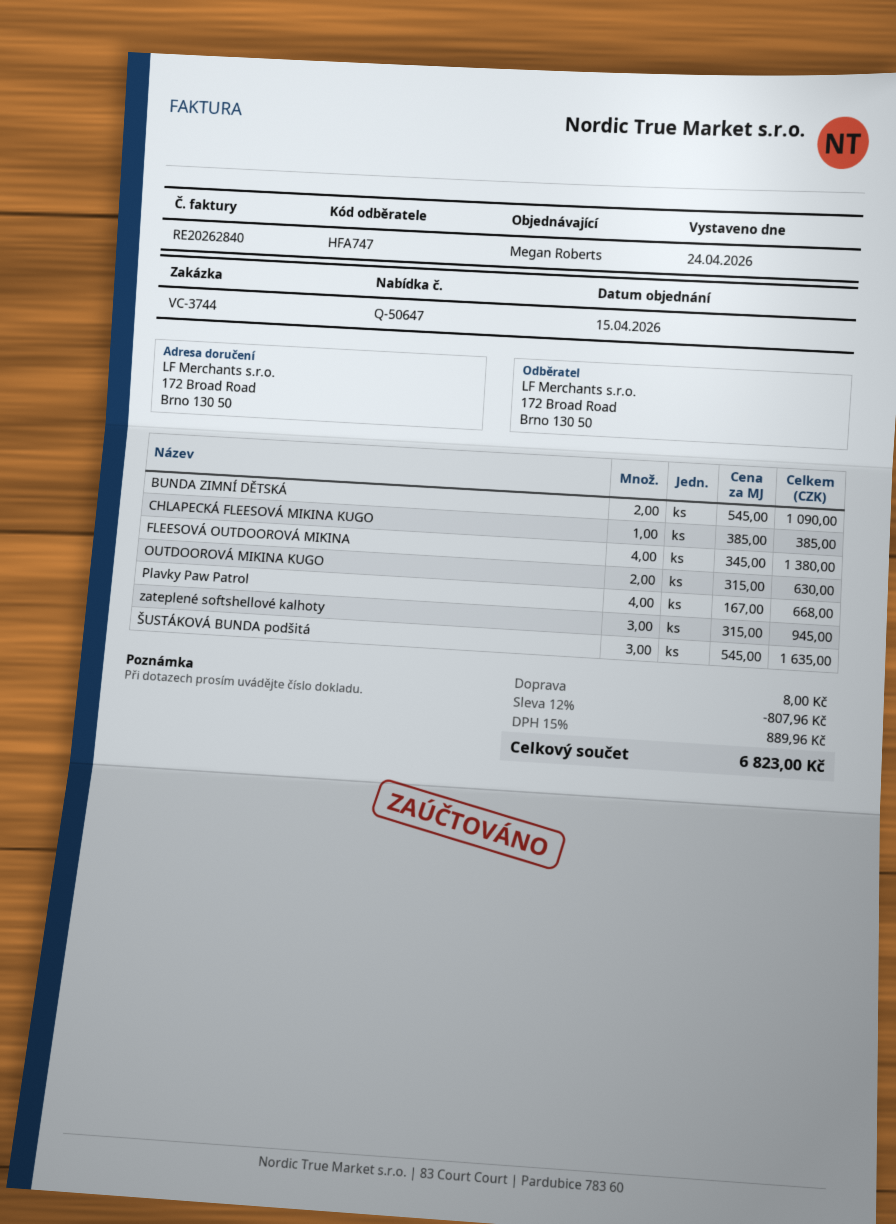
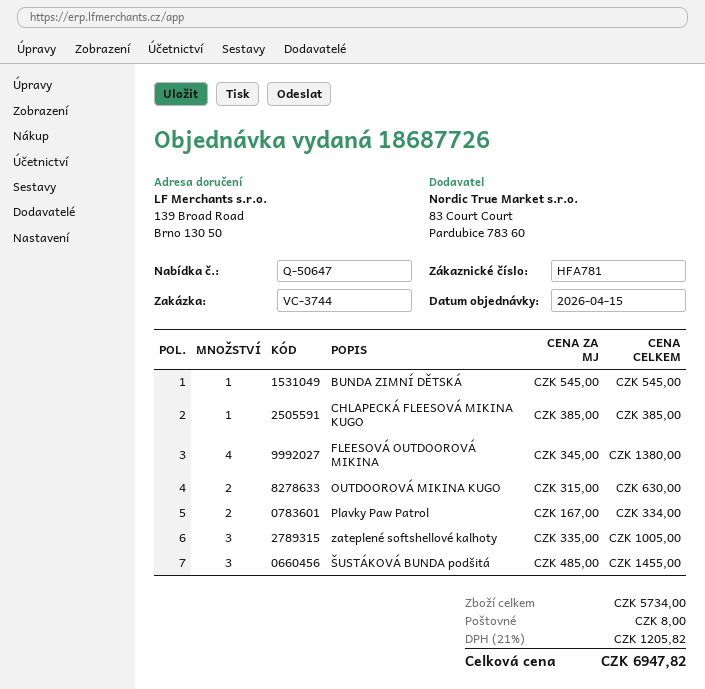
customer number: HFA747 -> HFA781
ship to: 172 Broad Road, Brno 130 50 -> 139 Broad Road, Brno 130 50
BUNDA ZIMNÍ DĚTSKÁ: 2 x 545.00 = 1090.00 -> 1 x 545.00 = 545.00
Plavky Paw Patrol: 4 x 167.00 = 668.00 -> 2 x 167.00 = 334.00
zateplené softshellové kalhoty: 3 x 315.00 = 945.00 -> 3 x 335.00 = 1005.00
ŠUSTÁKOVÁ BUNDA podšitá: 3 x 545.00 = 1635.00 -> 3 x 485.00 = 1455.00
discount: 12% = 807.96 -> none
tax: 15% = 889.96 -> 21% = 1205.82
total: 6823.00 -> 6947.82

